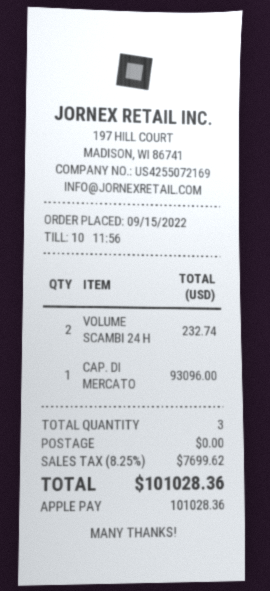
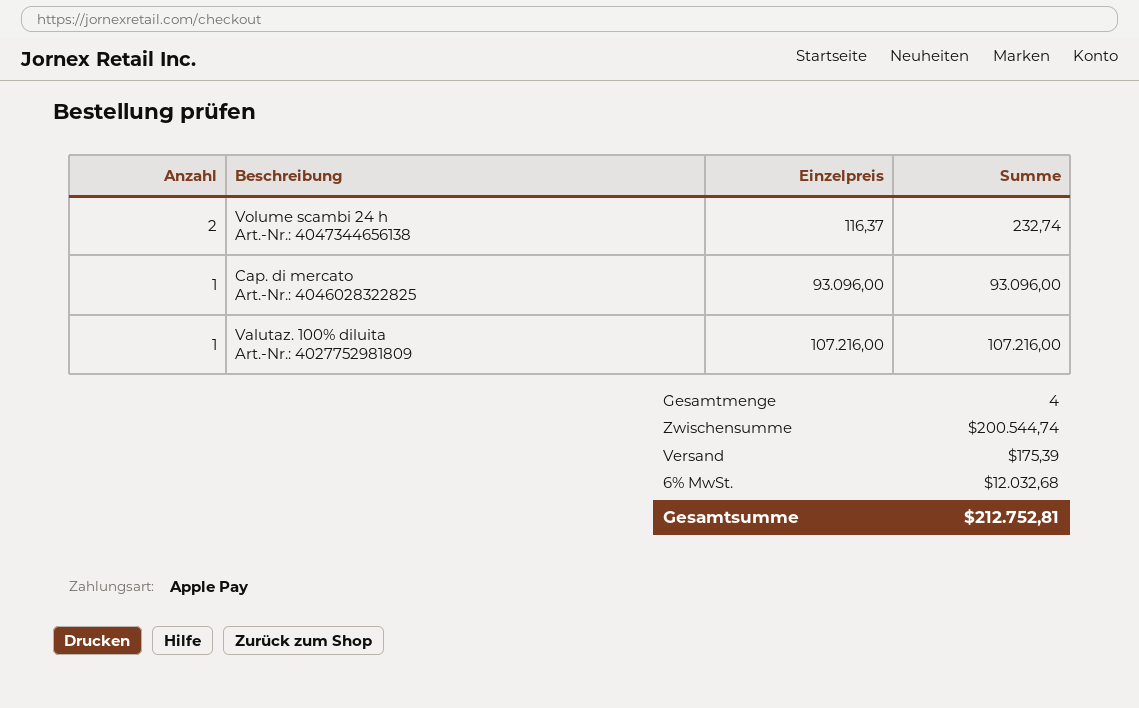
Valutaz. 100% diluita: none -> 1 for 107216.00
total quantity: 3 -> 4
shipping: 0.00 -> 175.39
tax: 8.25% = 7699.62 -> 6% = 12032.68
total: 101028.36 -> 212752.81

